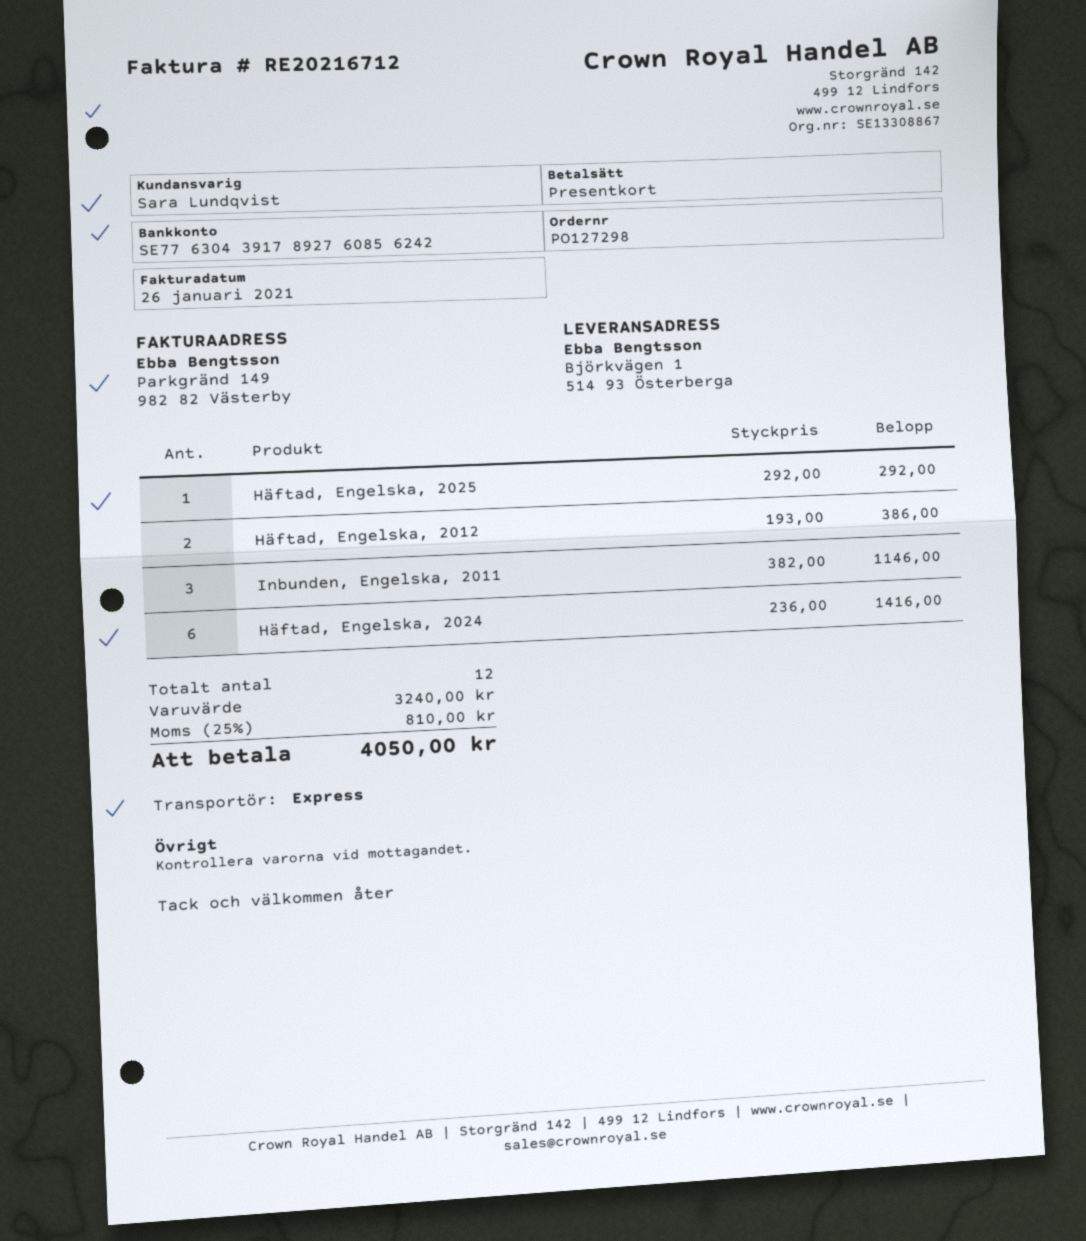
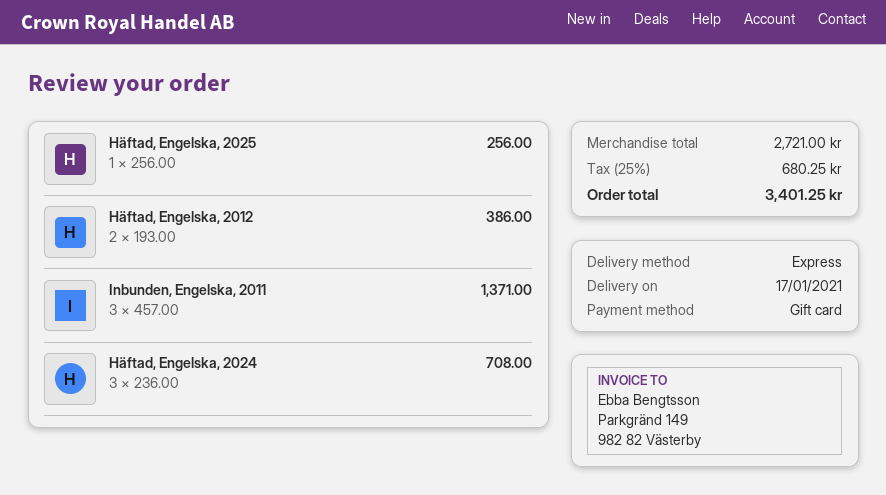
Häftad, Engelska, 2025: 1 x 292.00 = 292.00 -> 1 x 256.00 = 256.00
Inbunden, Engelska, 2011: 3 x 382.00 = 1146.00 -> 3 x 457.00 = 1371.00
Häftad, Engelska, 2024: 6 x 236.00 = 1416.00 -> 3 x 236.00 = 708.00
subtotal: 3240.00 -> 2721.00
tax: 25% = 810.00 -> 25% = 680.25
total: 4050.00 -> 3401.25

